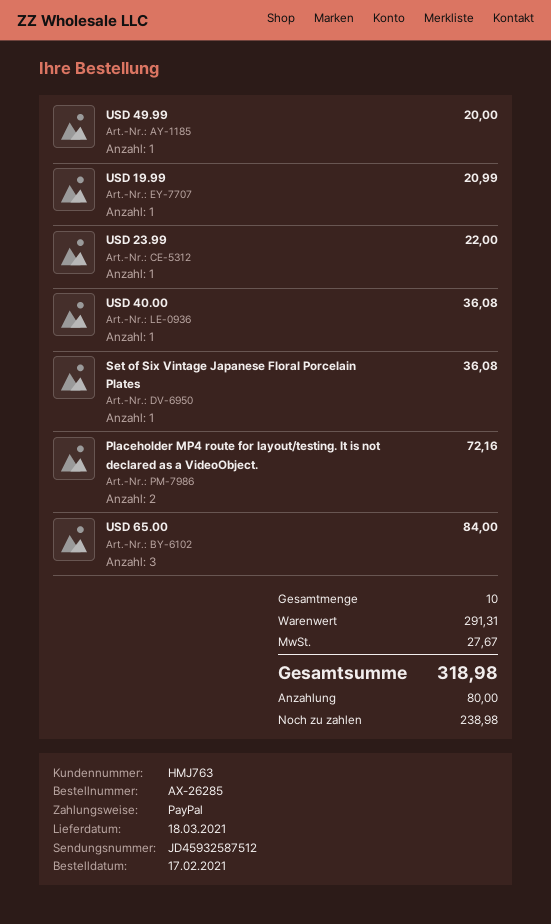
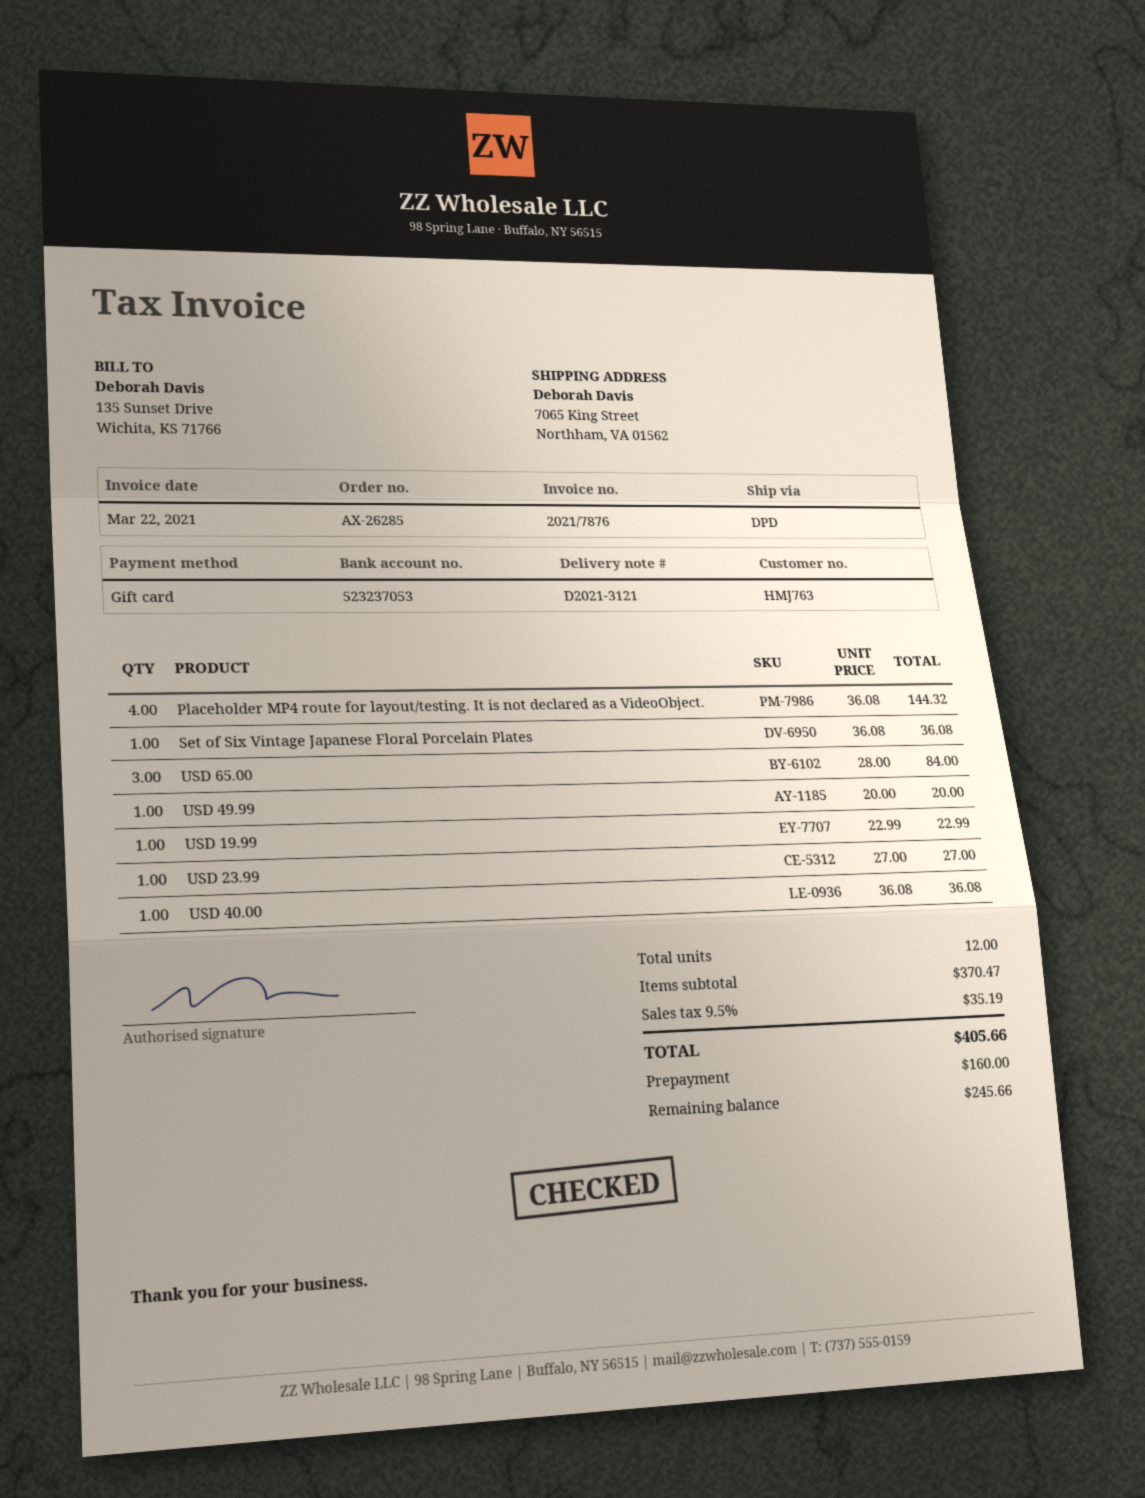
payment method: PayPal -> gift card
USD 19.99: 1 for 20.99 -> 1 for 22.99
USD 23.99: 1 for 22.00 -> 1 for 27.00
Placeholder MP4 route for layout/testing. It is not declared as a VideoObject.: 2 for 72.16 -> 4 for 144.32
total quantity: 10 -> 12
subtotal: 291.31 -> 370.47
tax: 27.67 -> 35.19
total: 318.98 -> 405.66
deposit: 80.00 -> 160.00
balance: 238.98 -> 245.66

